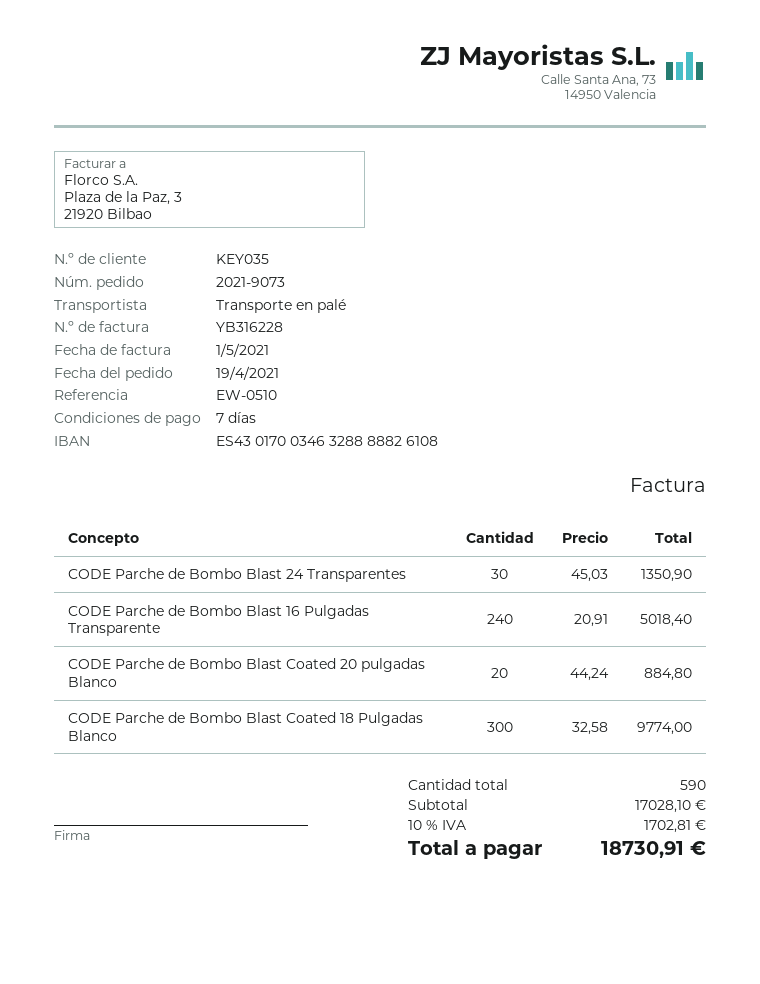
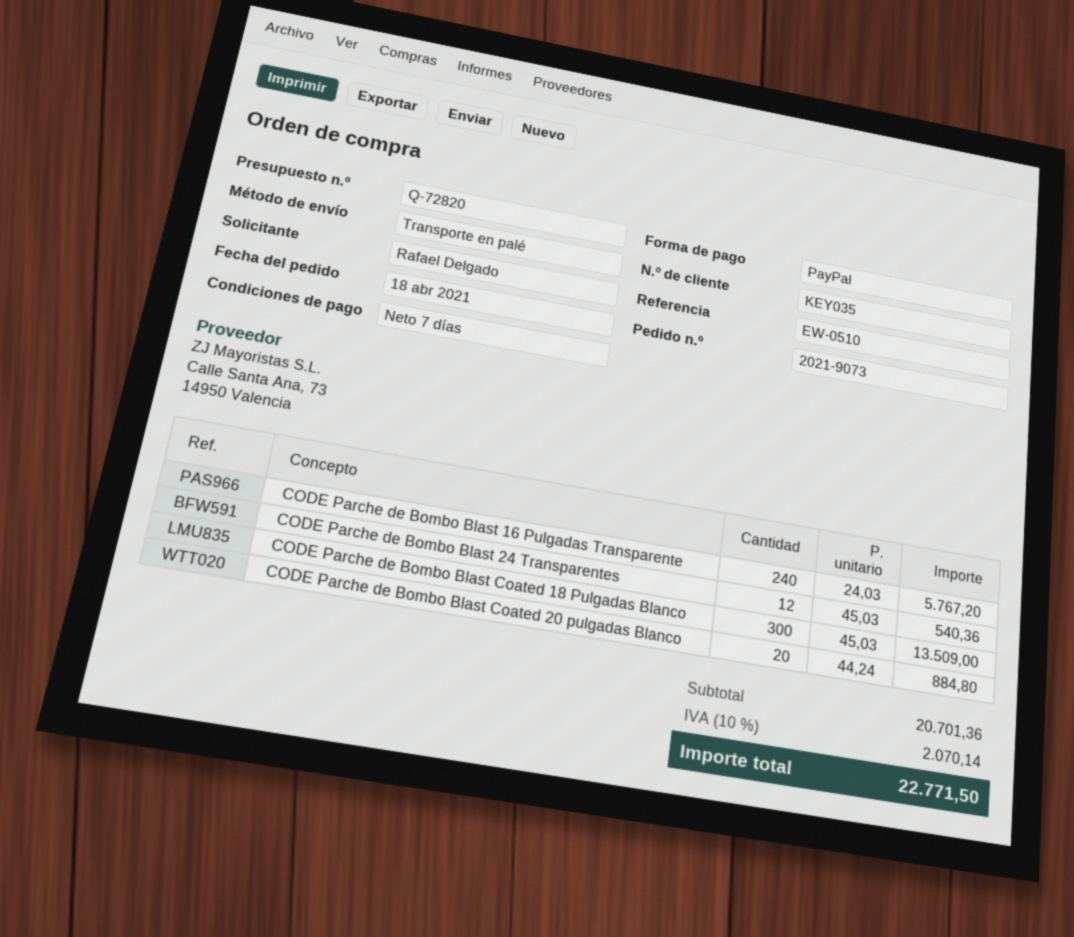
order date: 2021-04-19 -> 2021-04-18
CODE Parche de Bombo Blast 24 Transparentes: 30 x 45.03 = 1350.90 -> 12 x 45.03 = 540.36
CODE Parche de Bombo Blast 16 Pulgadas Transparente: 240 x 20.91 = 5018.40 -> 240 x 24.03 = 5767.20
CODE Parche de Bombo Blast Coated 18 Pulgadas Blanco: 300 x 32.58 = 9774.00 -> 300 x 45.03 = 13509.00
subtotal: 17028.10 -> 20701.36
tax: 10% = 1702.81 -> 10% = 2070.14
total: 18730.91 -> 22771.50

